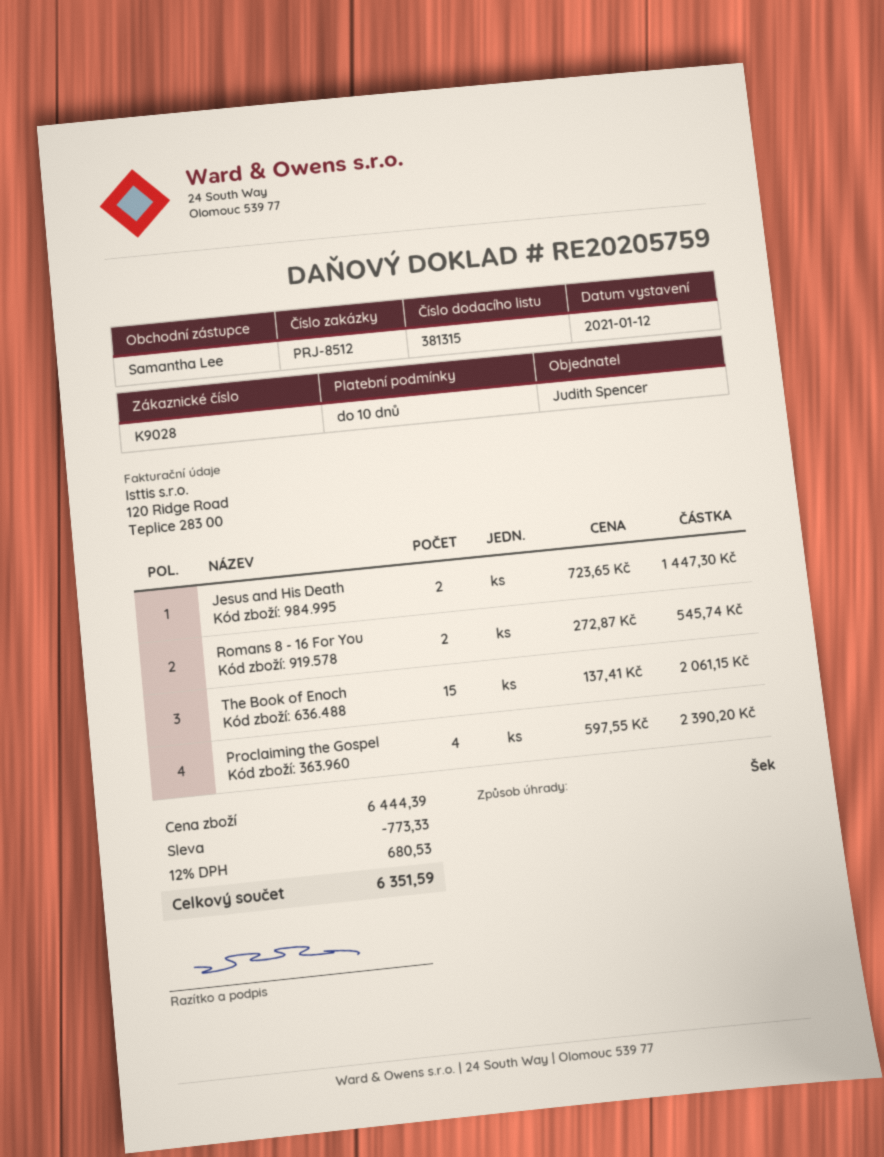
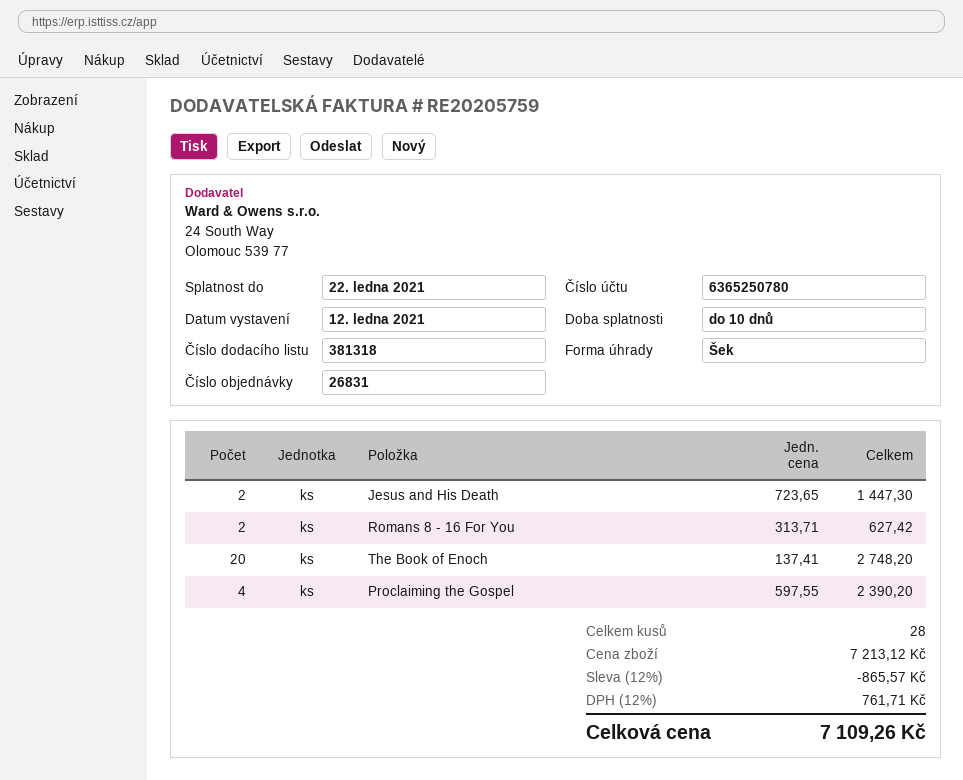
delivery note number: 381315 -> 381318
Romans 8 - 16 For You: 2 x 272.87 = 545.74 -> 2 x 313.71 = 627.42
The Book of Enoch: 15 x 137.41 = 2061.15 -> 20 x 137.41 = 2748.20
subtotal: 6444.39 -> 7213.12
discount: 773.33 -> 865.57
tax: 12% = 680.53 -> 12% = 761.71
total: 6351.59 -> 7109.26

